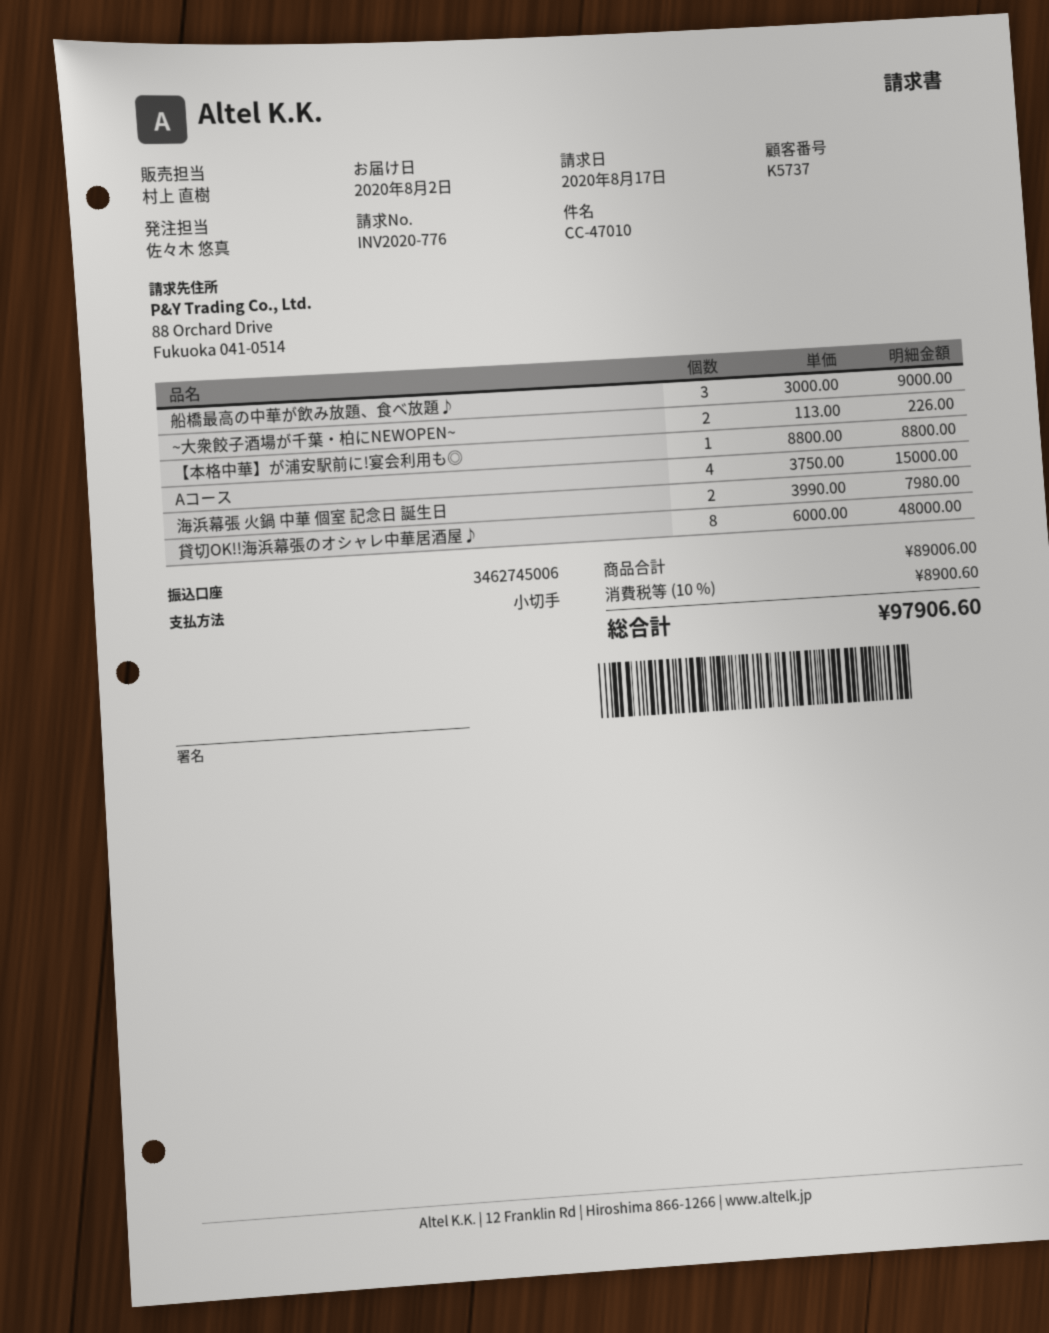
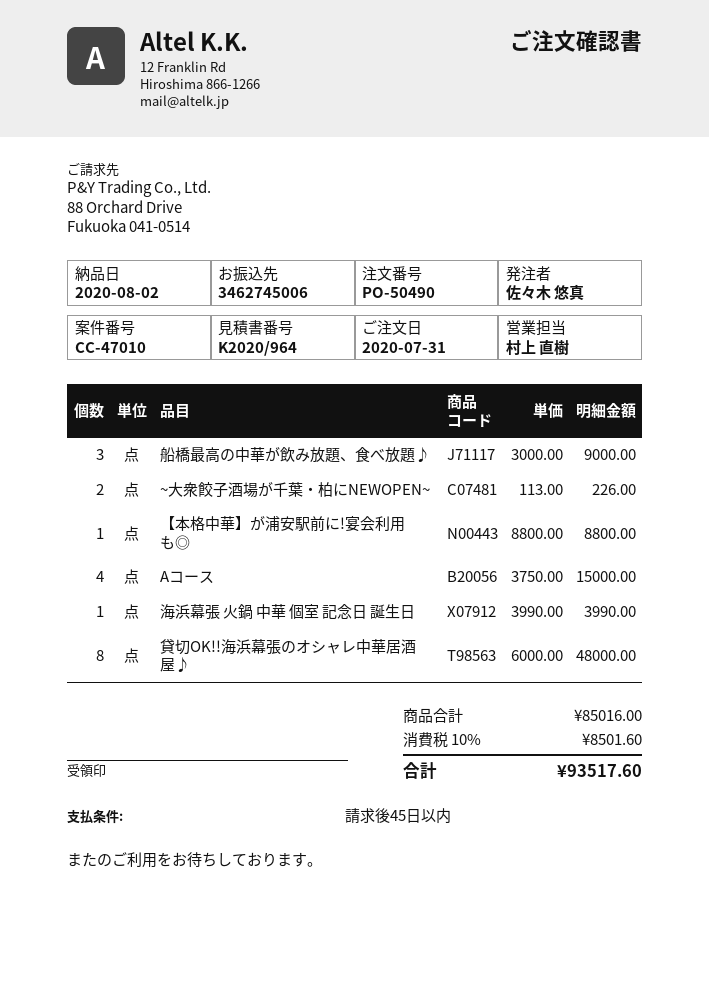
海浜幕張 火鍋 中華 個室 記念日 誕生日: 2 x 3990.00 = 7980.00 -> 1 x 3990.00 = 3990.00
subtotal: 89006.00 -> 85016.00
tax: 10% = 8900.60 -> 10% = 8501.60
total: 97906.60 -> 93517.60

